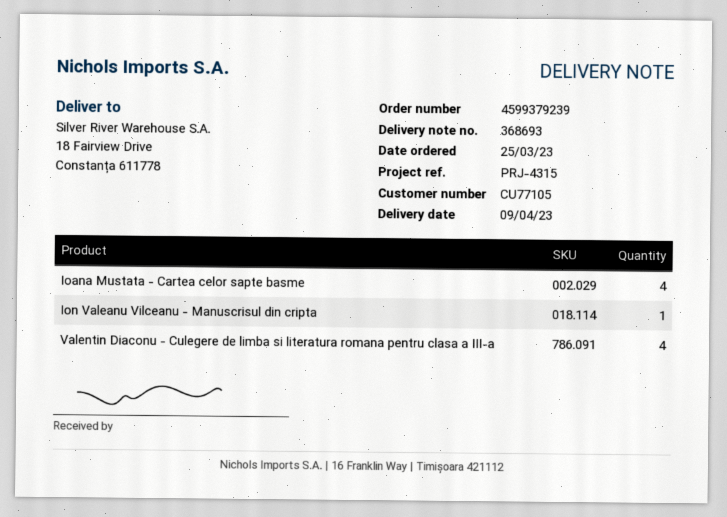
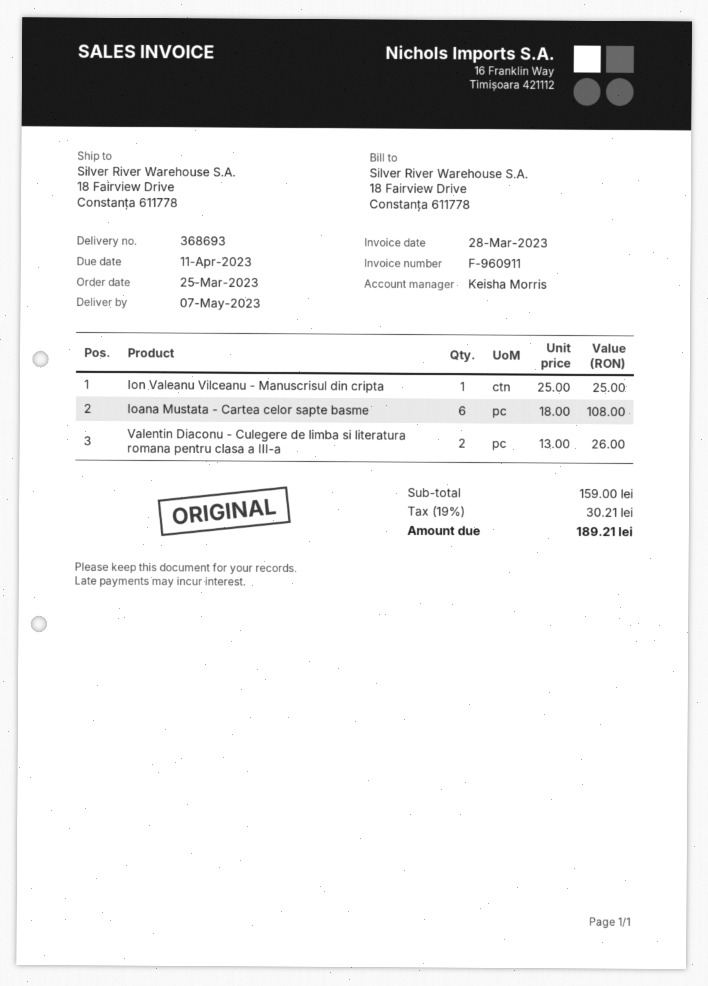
delivery date: 2023-04-09 -> 2023-05-07
Ioana Mustata - Cartea celor sapte basme: 4 -> 6
Valentin Diaconu - Culegere de limba si literatura romana pentru clasa a III-a: 4 -> 2

